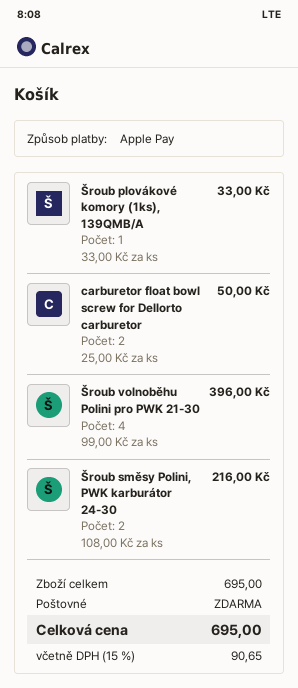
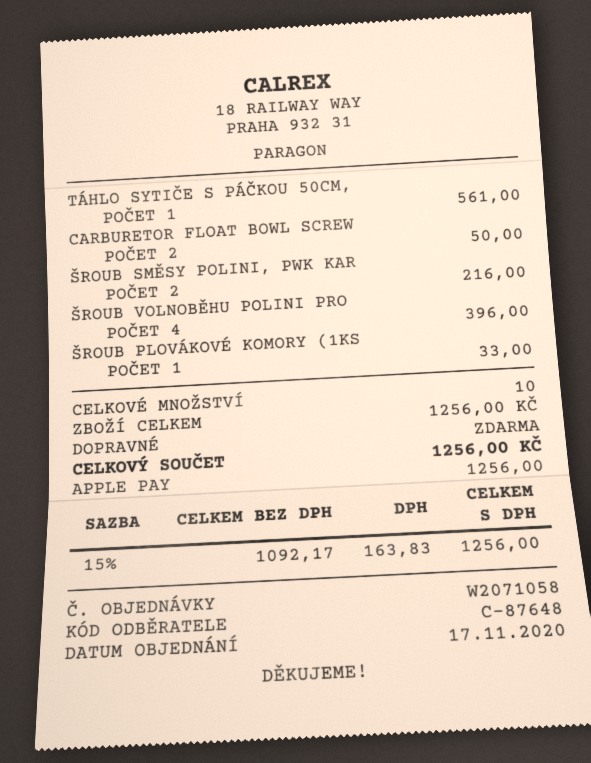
TÁHLO SYTIČE S PÁČKOU 50CM,: none -> 1 for 561.00
subtotal: 695.00 -> 1256.00
tax: 15% = 90.65 -> 15% = 163.83
total: 695.00 -> 1256.00

